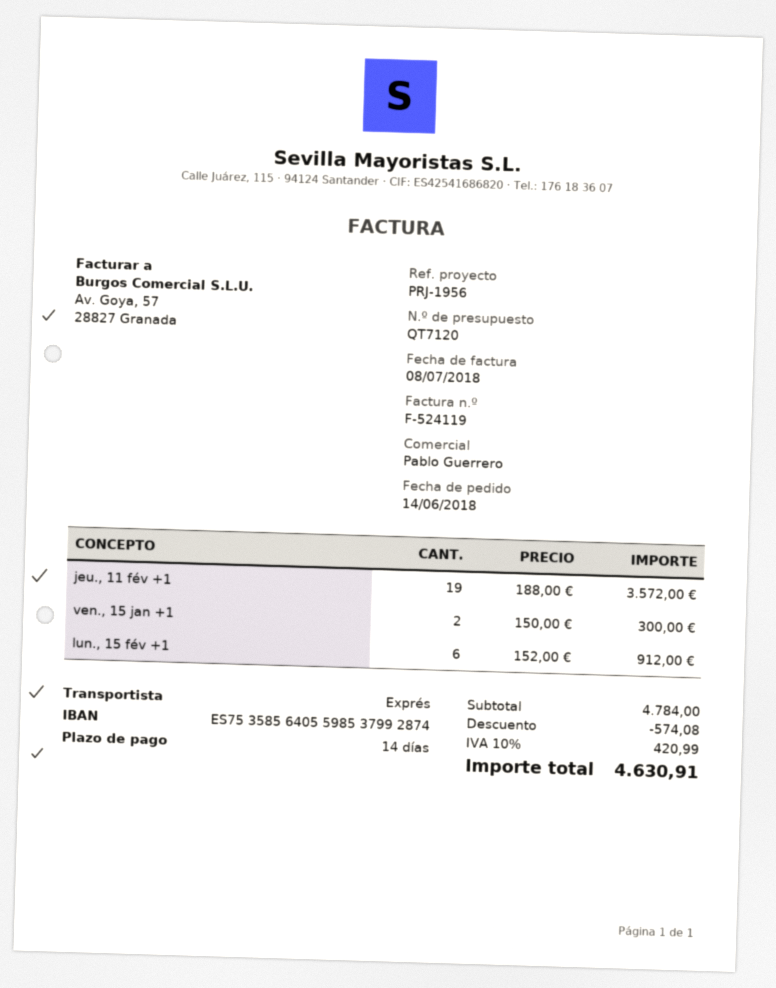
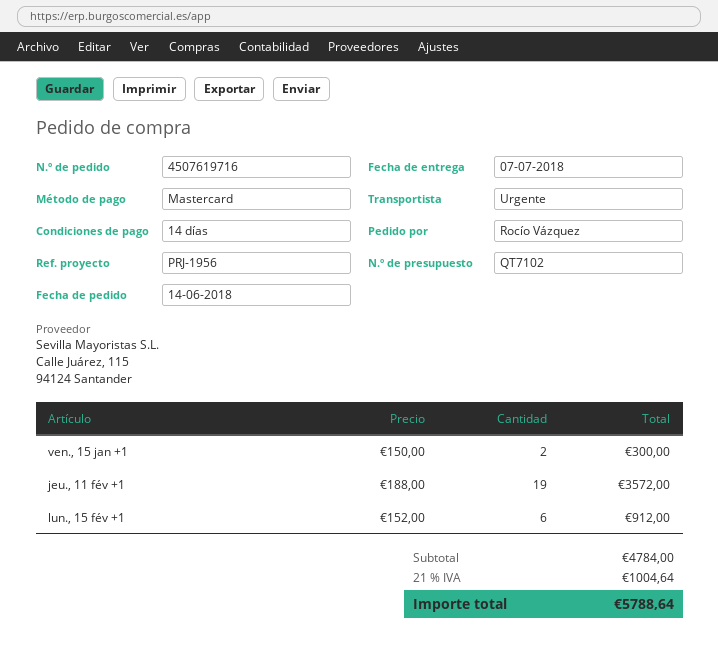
quote number: QT7120 -> QT7102
discount: 574.08 -> none
tax: 10% = 420.99 -> 21% = 1004.64
total: 4630.91 -> 5788.64

